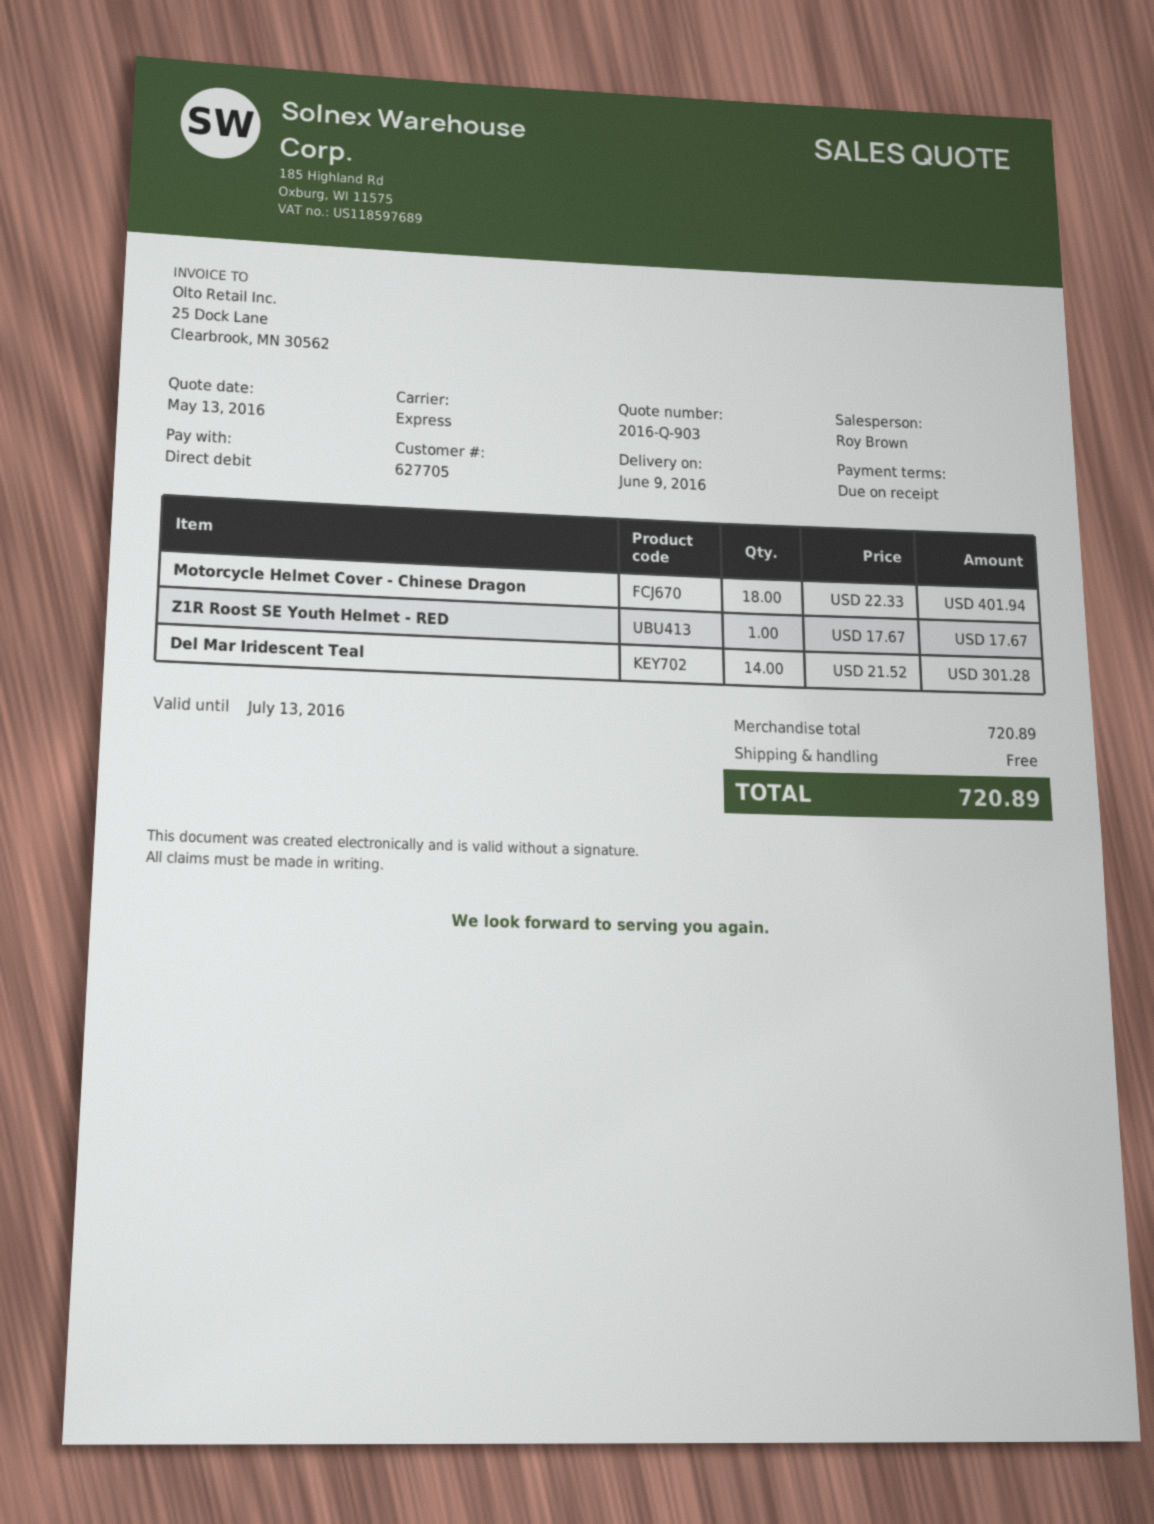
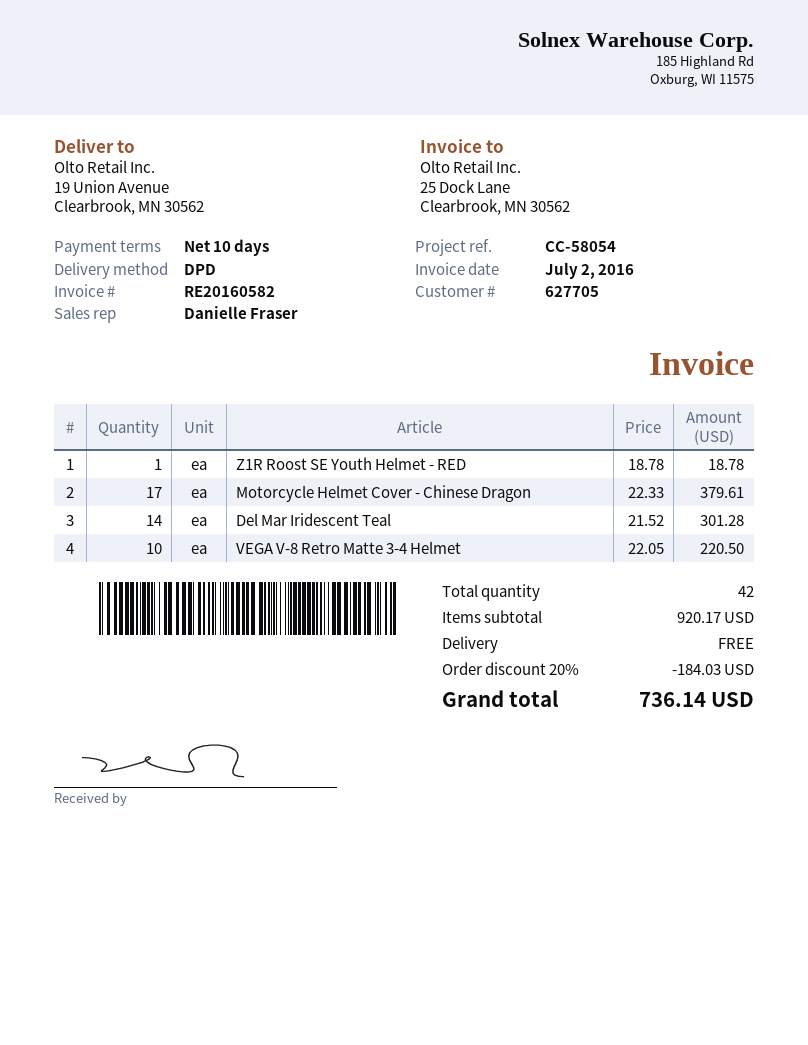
payment terms: on receipt -> 10 days
sales rep: Roy Brown -> Danielle Fraser
shipping method: express -> DPD
Motorcycle Helmet Cover - Chinese Dragon: 18 x 22.33 = 401.94 -> 17 x 22.33 = 379.61
Z1R Roost SE Youth Helmet - RED: 1 x 17.67 = 17.67 -> 1 x 18.78 = 18.78
VEGA V-8 Retro Matte 3-4 Helmet: none -> 10 x 22.05 = 220.50
subtotal: 720.89 -> 920.17
discount: none -> 20% = 184.03
total: 720.89 -> 736.14

